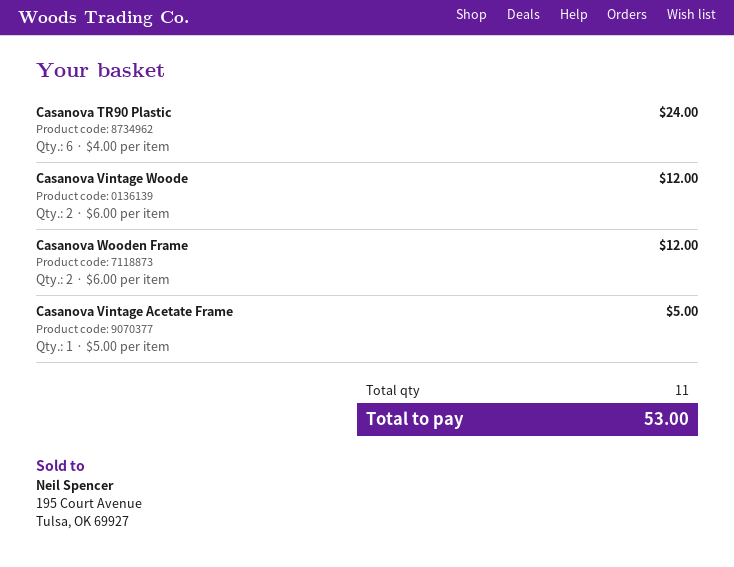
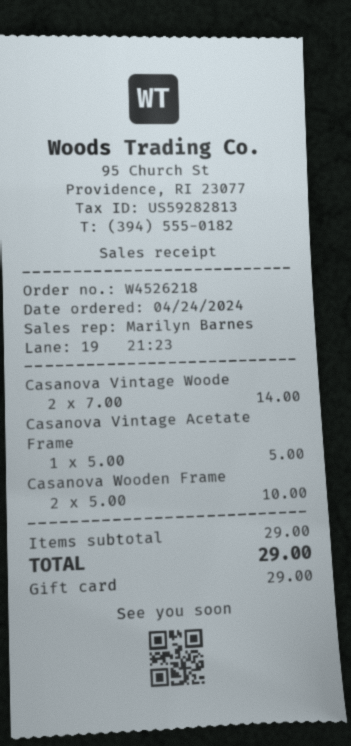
Casanova TR90 Plastic: 6 x 4.00 = 24.00 -> none
Casanova Vintage Woode: 2 x 6.00 = 12.00 -> 2 x 7.00 = 14.00
Casanova Wooden Frame: 2 x 6.00 = 12.00 -> 2 x 5.00 = 10.00
total: 53.00 -> 29.00

